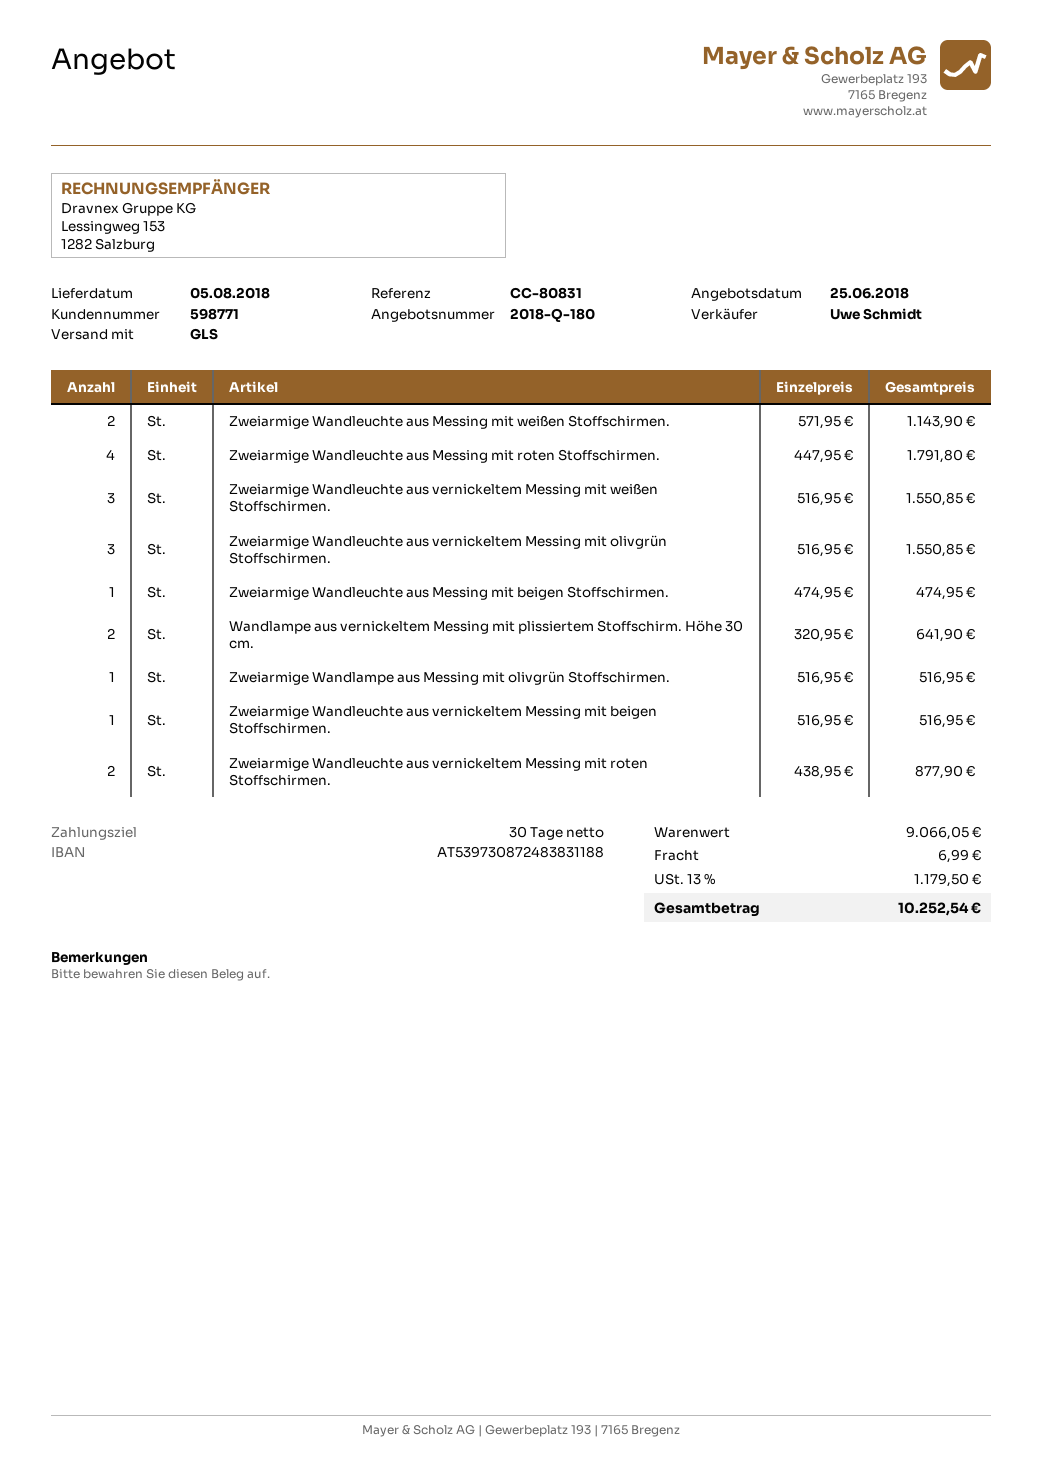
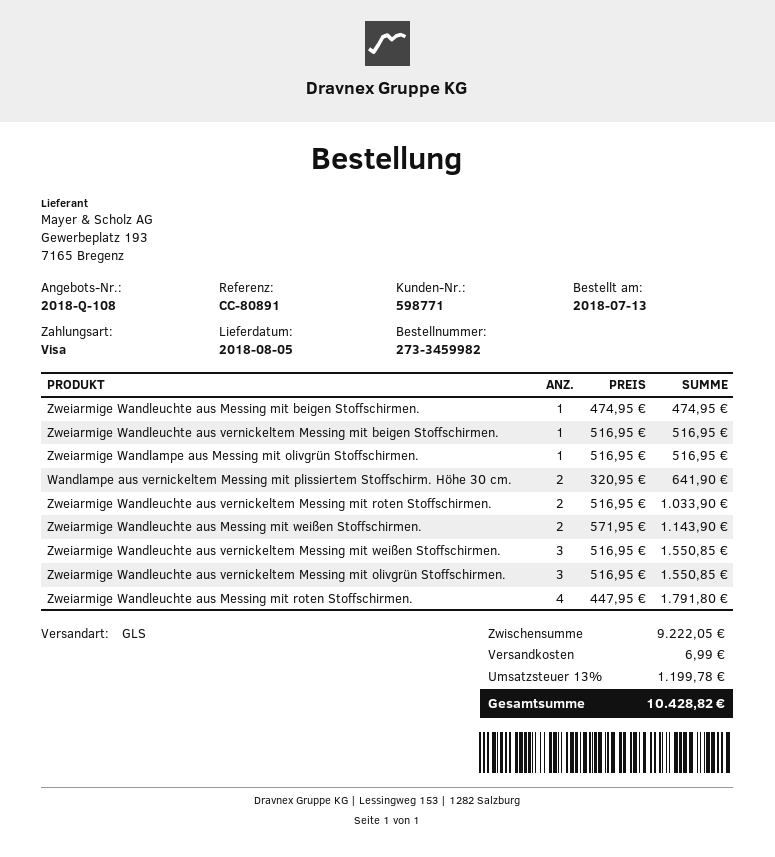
quote number: 2018-Q-180 -> 2018-Q-108
reference: CC-80831 -> CC-80891
Zweiarmige Wandleuchte aus vernickeltem Messing mit roten Stoffschirmen.: 2 x 438.95 = 877.90 -> 2 x 516.95 = 1033.90
subtotal: 9066.05 -> 9222.05
tax: 13% = 1179.50 -> 13% = 1199.78
total: 10252.54 -> 10428.82

